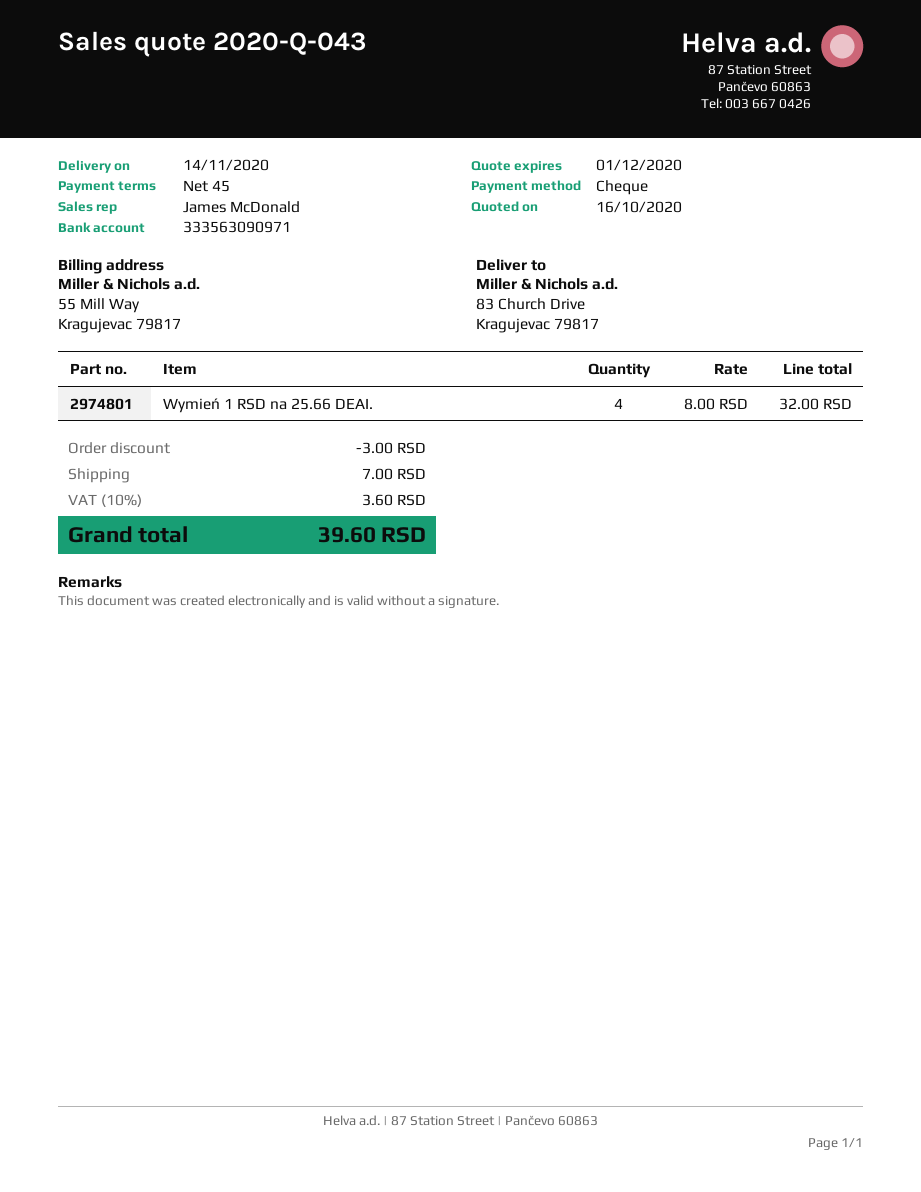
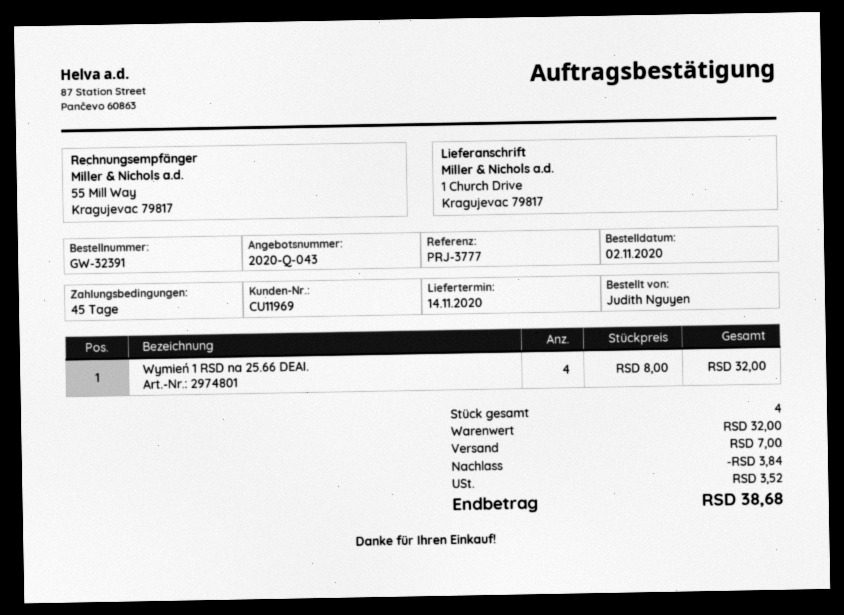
ship to: 83 Church Drive, Kragujevac 79817 -> 1 Church Drive, Kragujevac 79817
discount: 3.00 -> 3.84
tax: 3.60 -> 3.52
total: 39.60 -> 38.68

